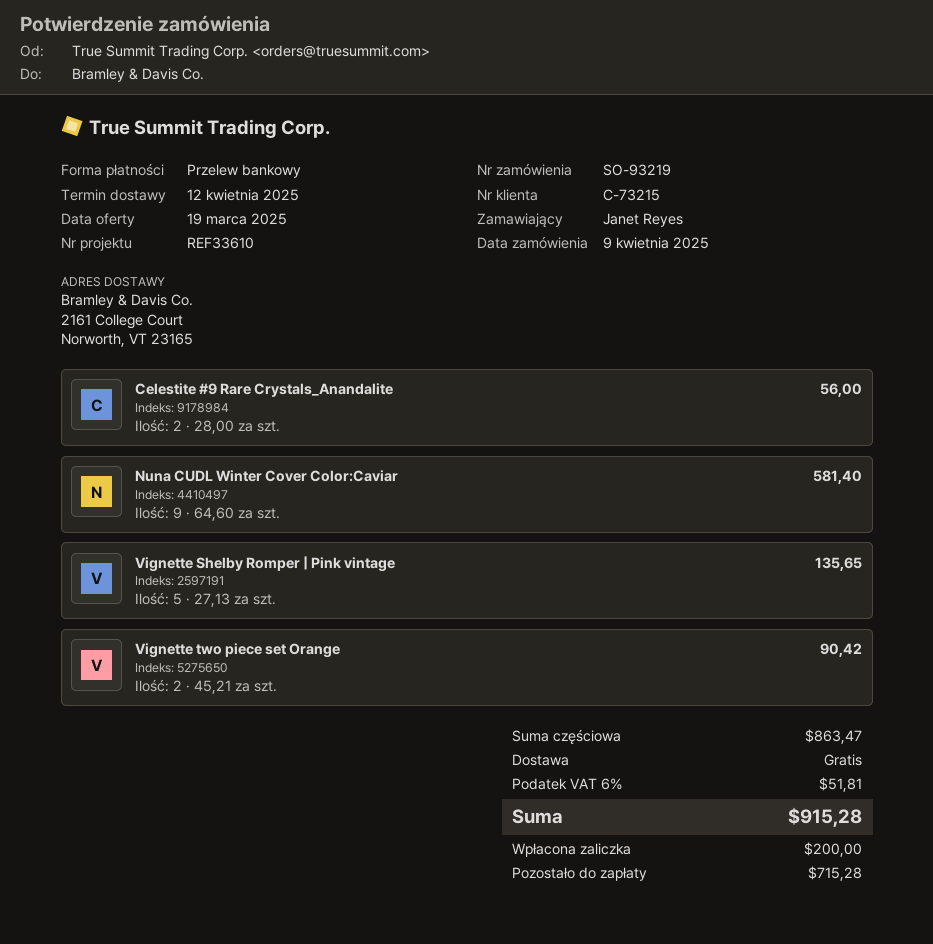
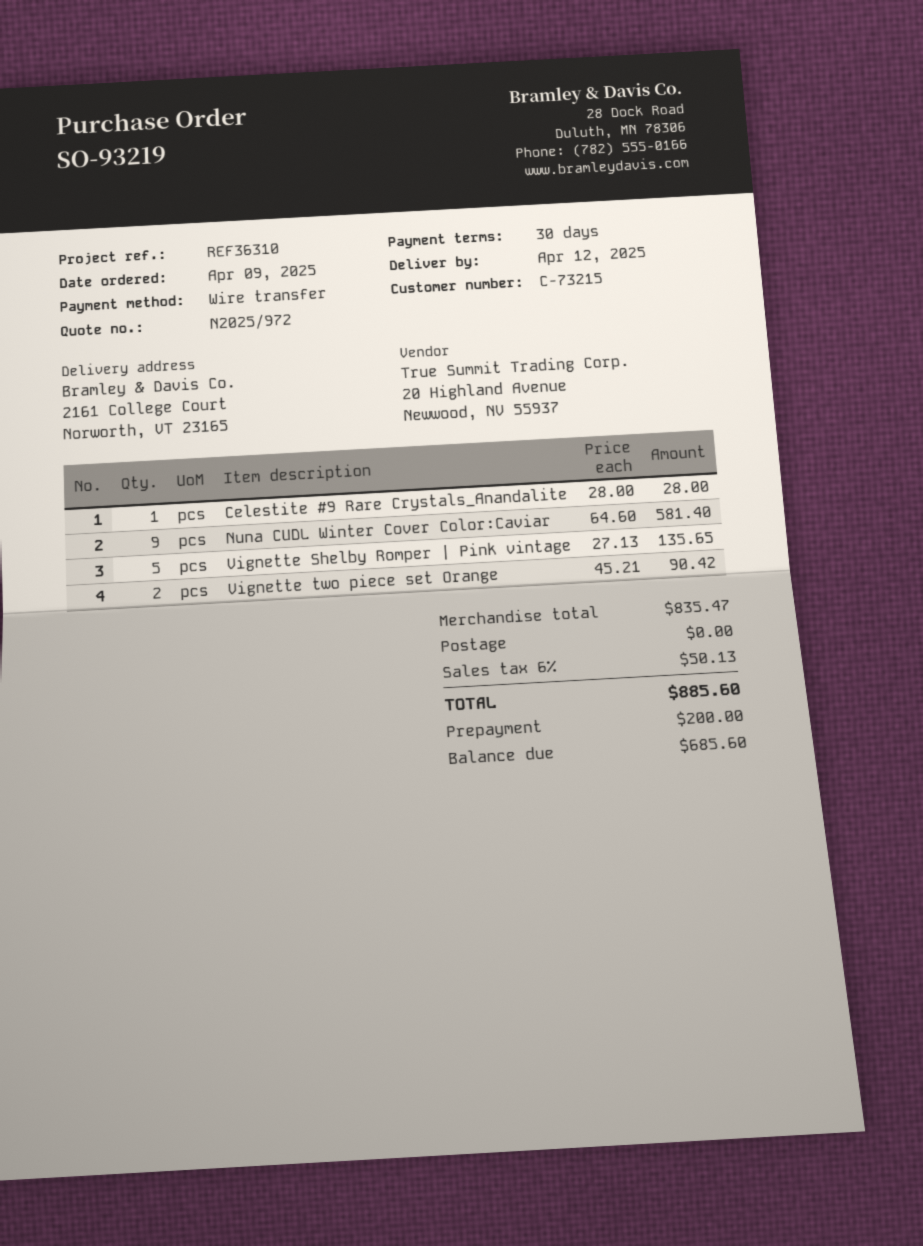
reference: REF33610 -> REF36310
Celestite #9 Rare Crystals_Anandalite: 2 x 28.00 = 56.00 -> 1 x 28.00 = 28.00
subtotal: 863.47 -> 835.47
tax: 6% = 51.81 -> 6% = 50.13
total: 915.28 -> 885.60
balance: 715.28 -> 685.60

